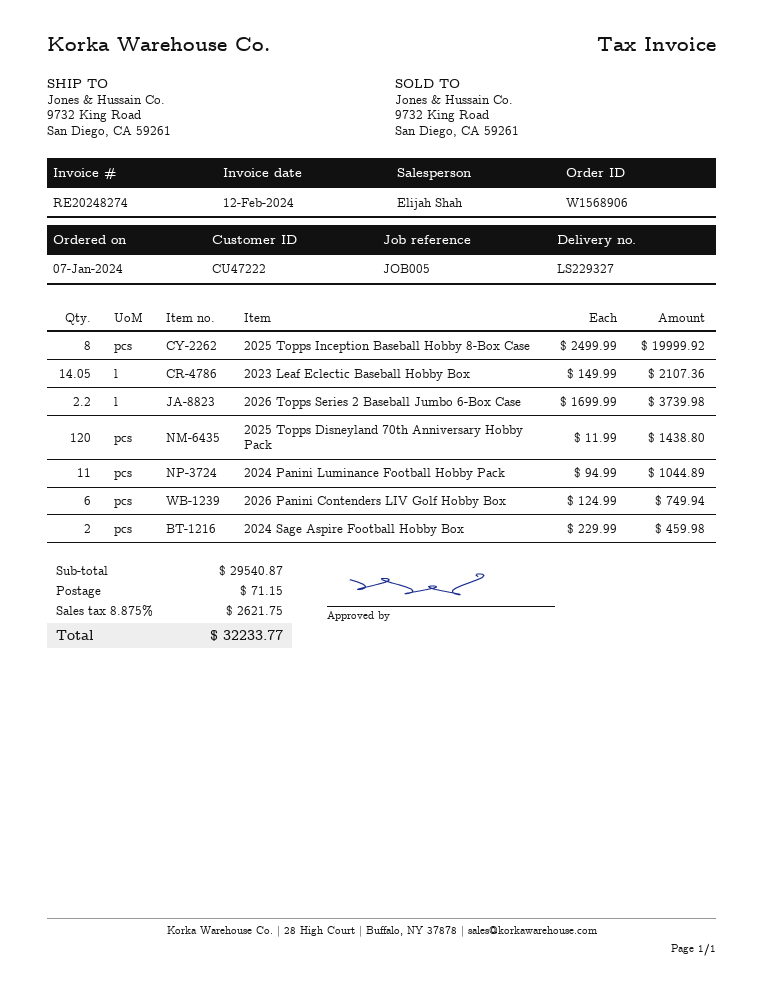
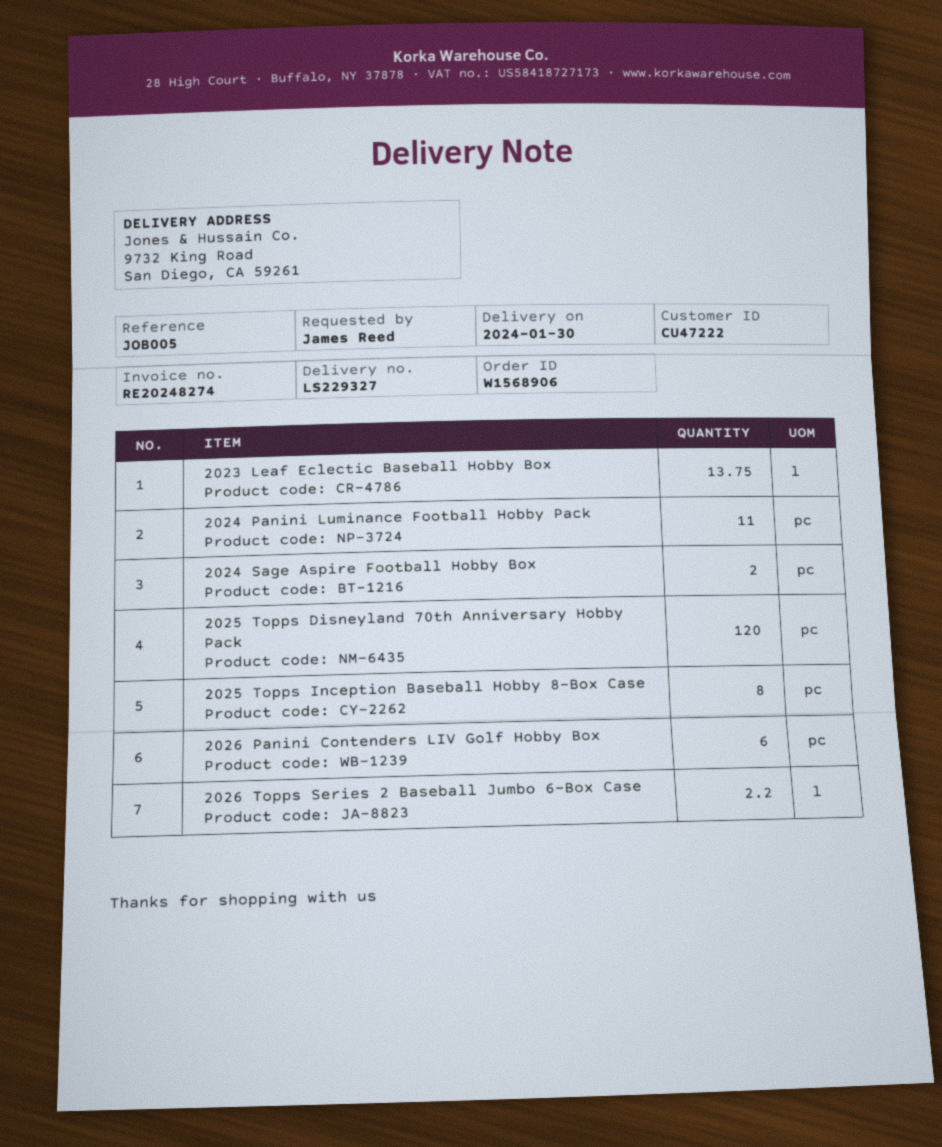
2023 Leaf Eclectic Baseball Hobby Box: 14.05 -> 13.75

